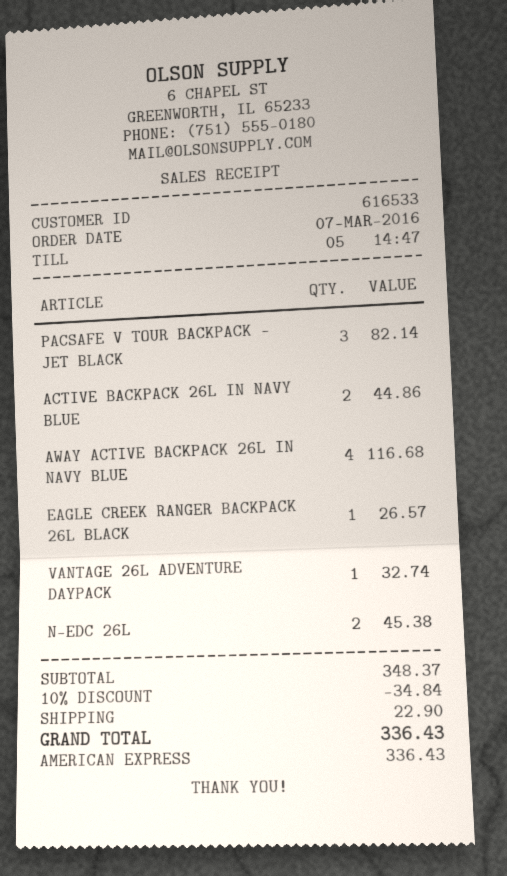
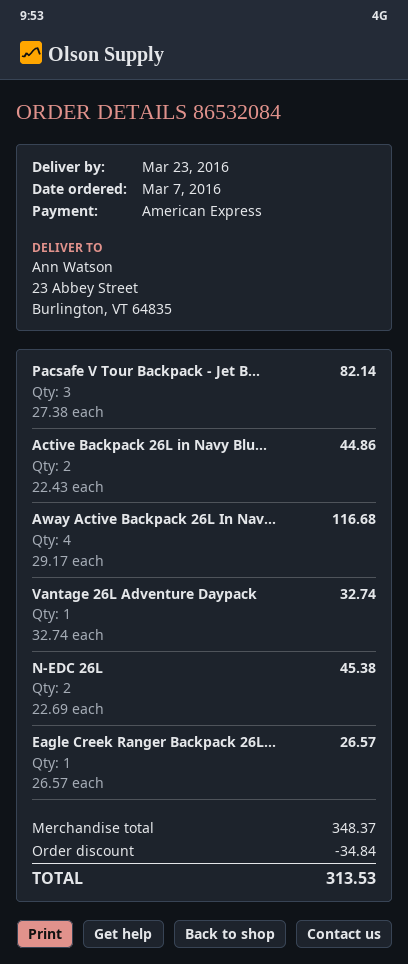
shipping: 22.90 -> none
total: 336.43 -> 313.53

